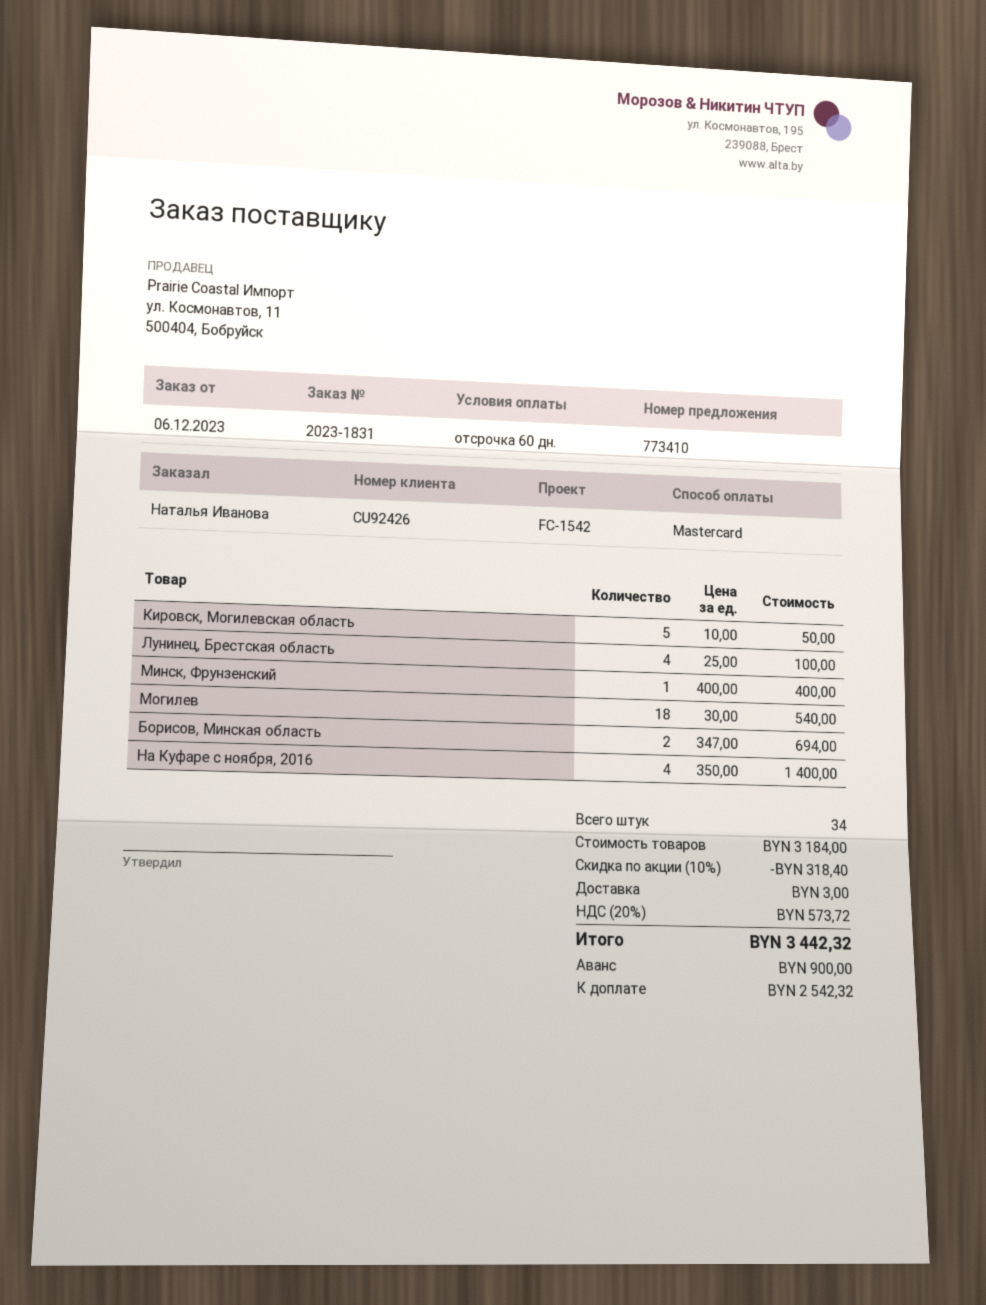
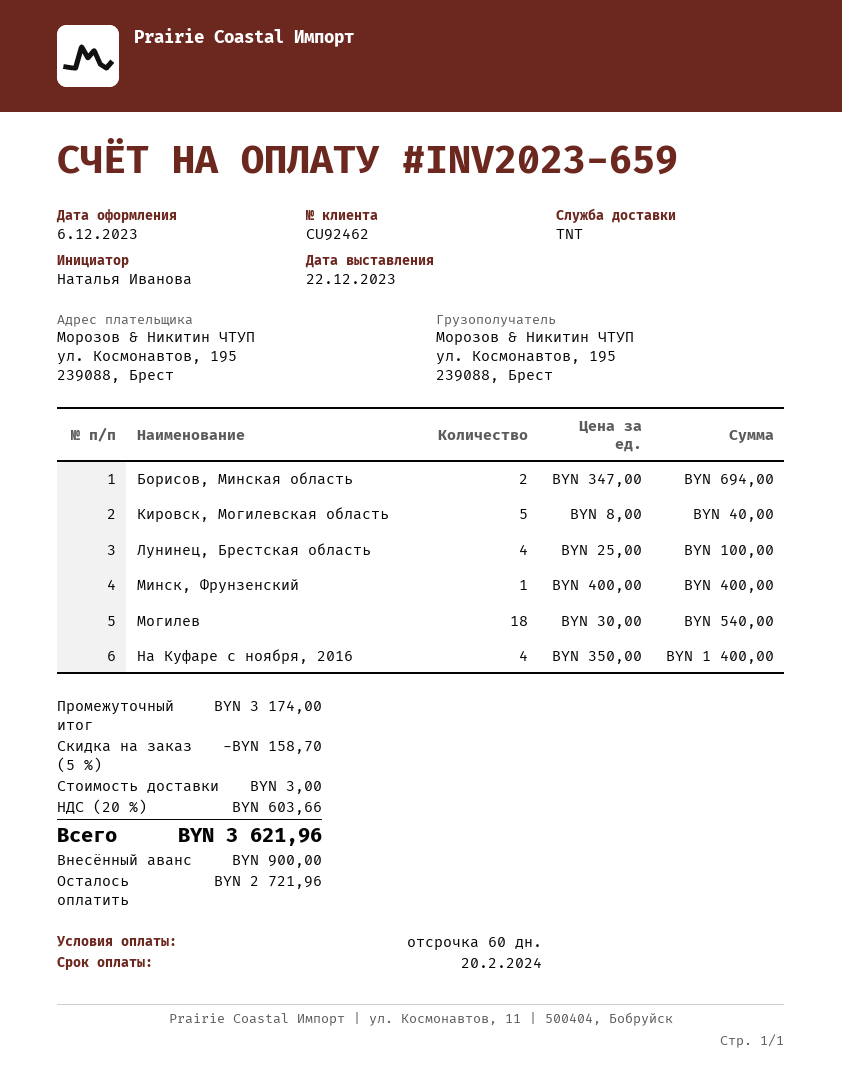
customer number: CU92426 -> CU92462
Кировск, Могилевская область: 5 x 10.00 = 50.00 -> 5 x 8.00 = 40.00
subtotal: 3184.00 -> 3174.00
discount: 10% = 318.40 -> 5% = 158.70
tax: 20% = 573.72 -> 20% = 603.66
total: 3442.32 -> 3621.96
balance: 2542.32 -> 2721.96

